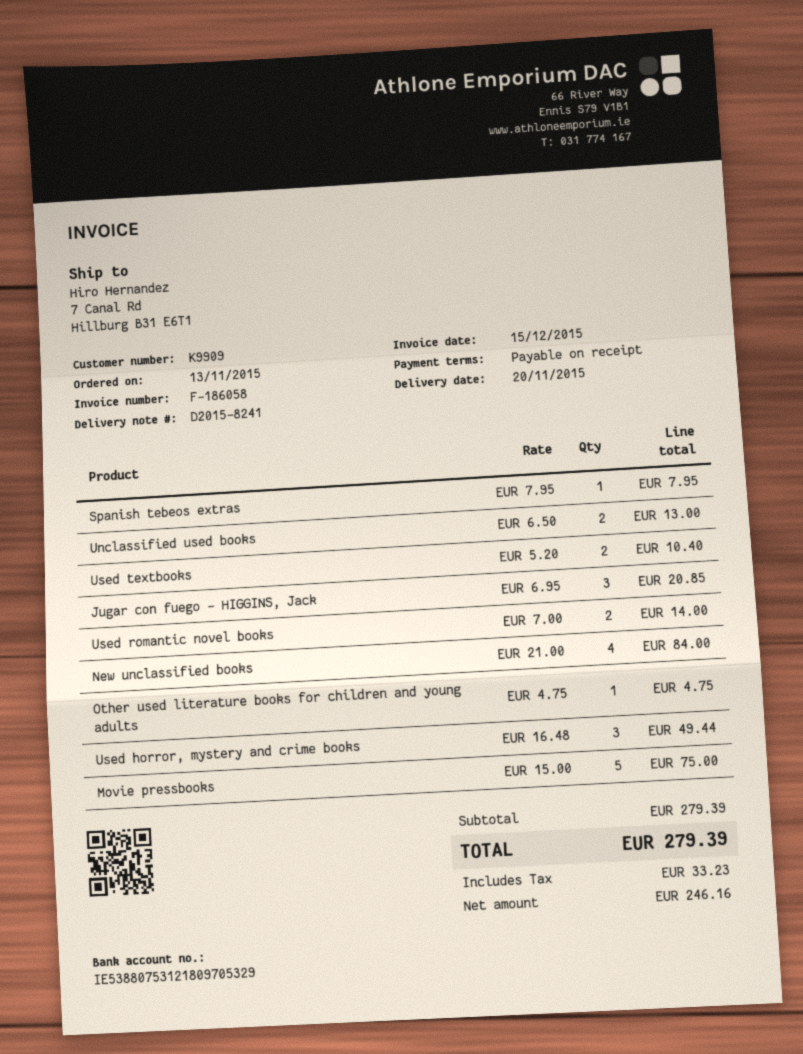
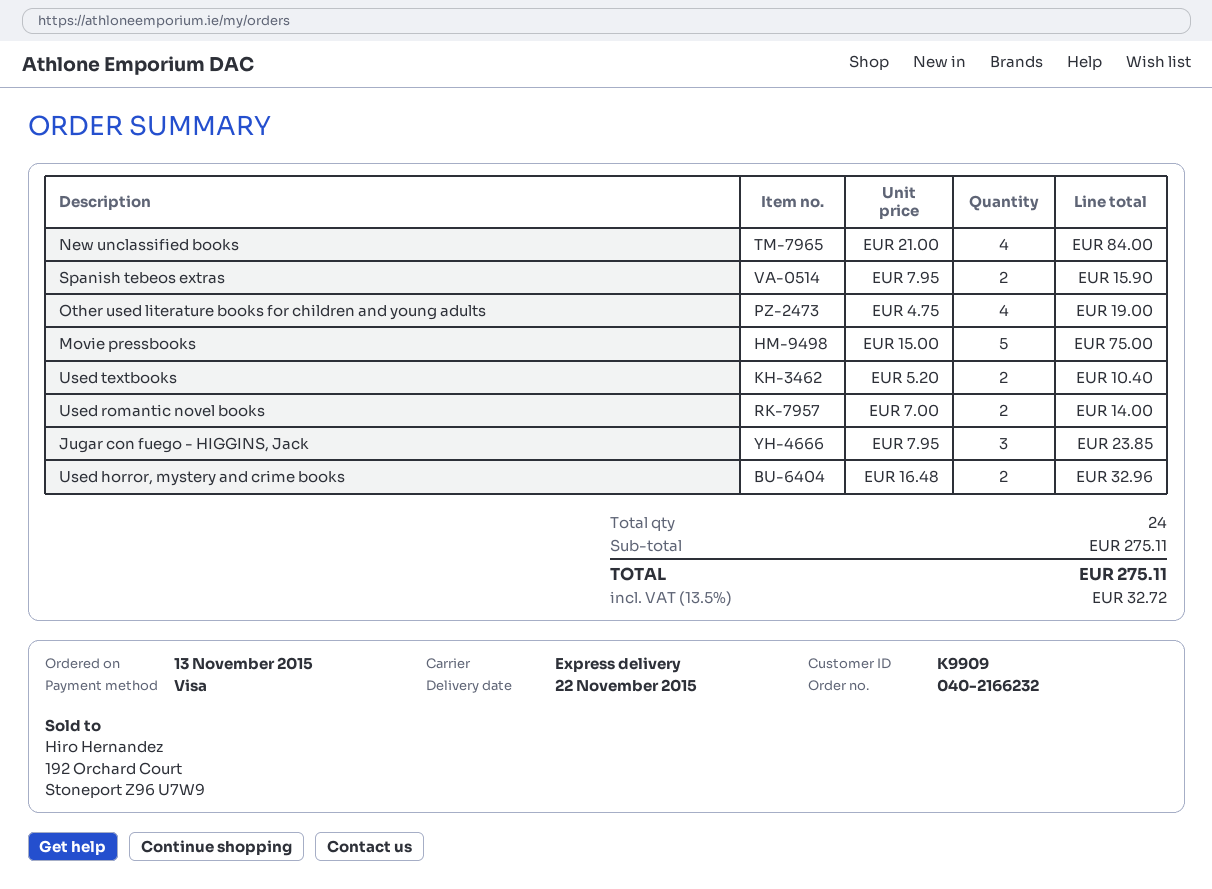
delivery date: 2015-11-20 -> 2015-11-22
Spanish tebeos extras: 1 x 7.95 = 7.95 -> 2 x 7.95 = 15.90
Unclassified used books: 2 x 6.50 = 13.00 -> none
Jugar con fuego - HIGGINS, Jack: 3 x 6.95 = 20.85 -> 3 x 7.95 = 23.85
Other used literature books for children and young adults: 1 x 4.75 = 4.75 -> 4 x 4.75 = 19.00
Used horror, mystery and crime books: 3 x 16.48 = 49.44 -> 2 x 16.48 = 32.96
subtotal: 279.39 -> 275.11
tax: 33.23 -> 32.72
total: 279.39 -> 275.11

